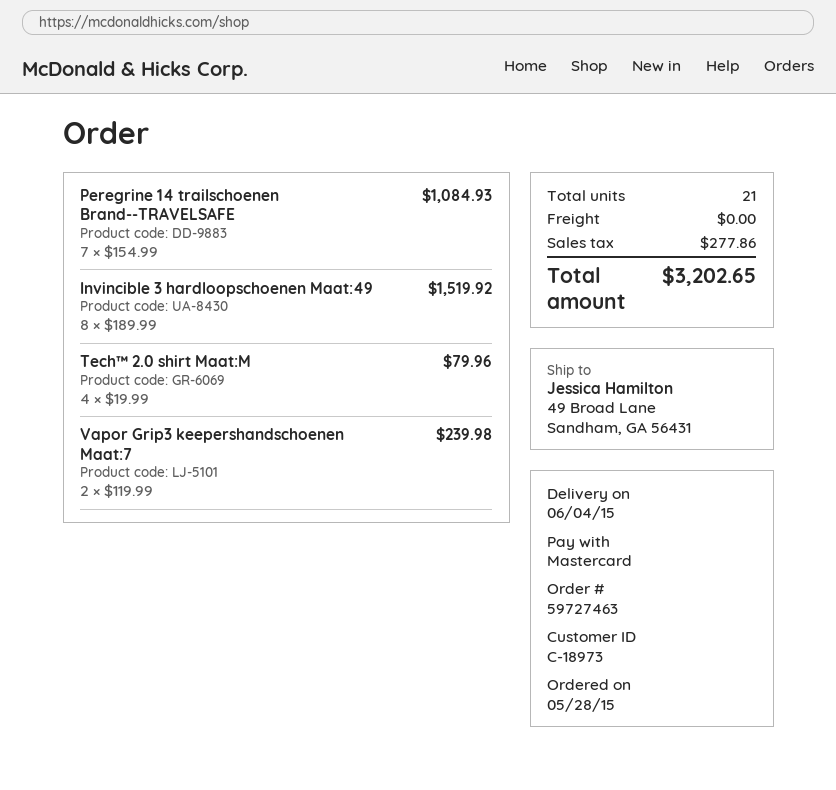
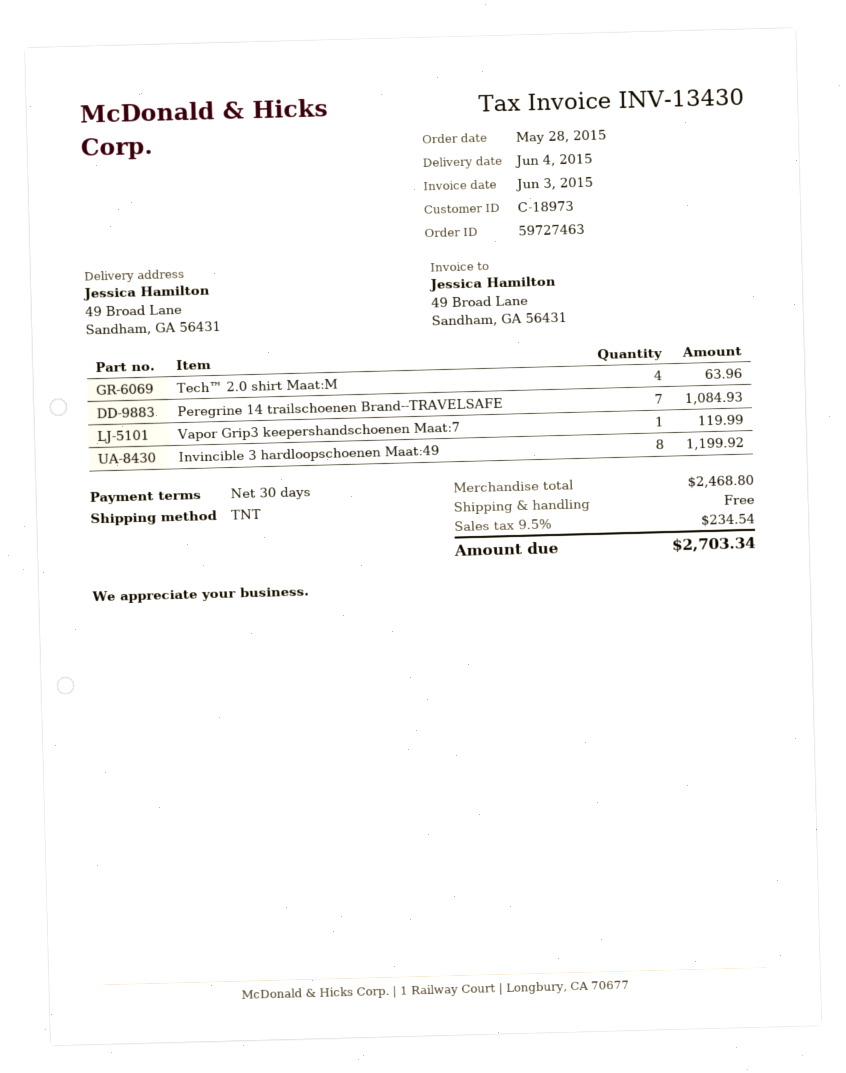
Invincible 3 hardloopschoenen Maat:49: 8 for 1519.92 -> 8 for 1199.92
Tech™ 2.0 shirt Maat:M: 4 for 79.96 -> 4 for 63.96
Vapor Grip3 keepershandschoenen Maat:7: 2 for 239.98 -> 1 for 119.99
tax: 277.86 -> 234.54
total: 3202.65 -> 2703.34

